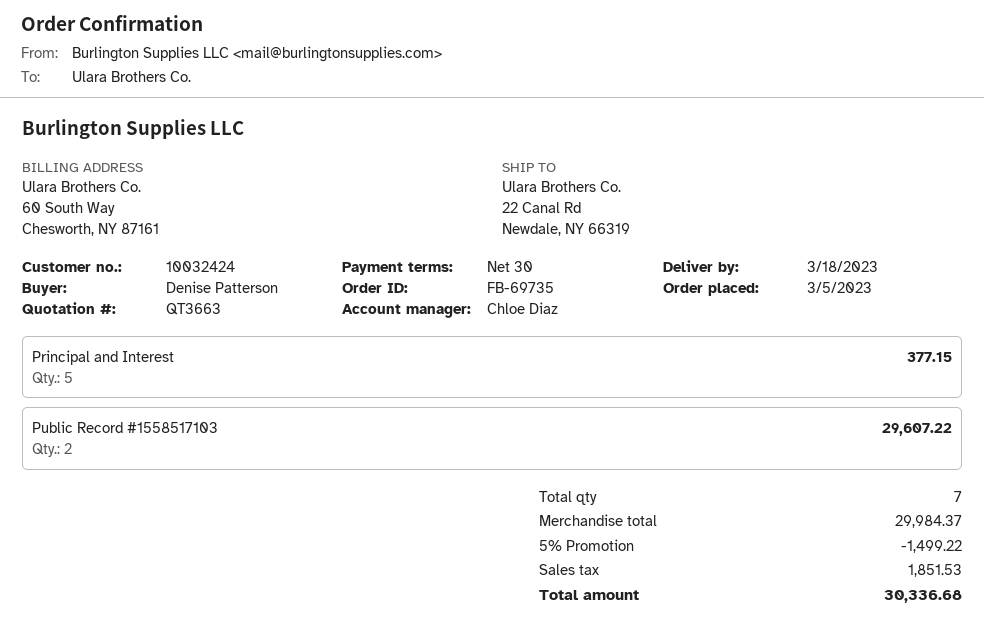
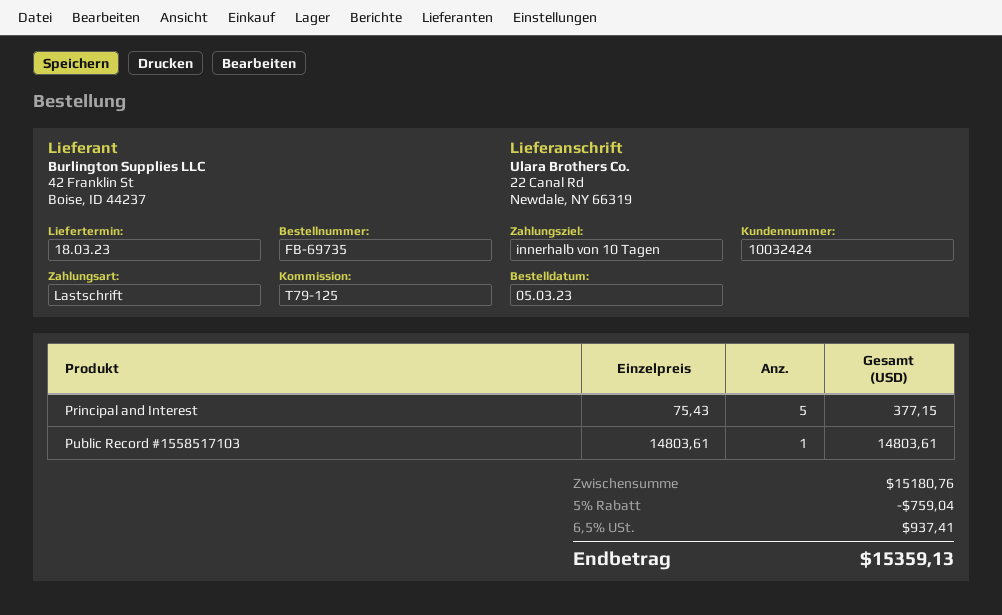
payment terms: 30 days -> 10 days
Public Record #1558517103: 2 for 29607.22 -> 1 for 14803.61
subtotal: 29984.37 -> 15180.76
discount: 5% = 1499.22 -> 5% = 759.04
tax: 1851.53 -> 937.41
total: 30336.68 -> 15359.13

